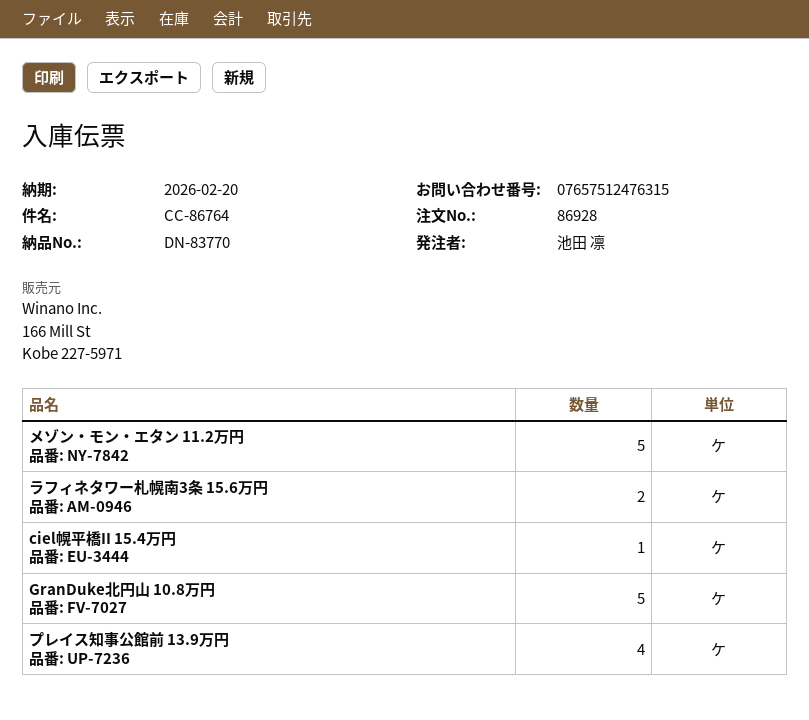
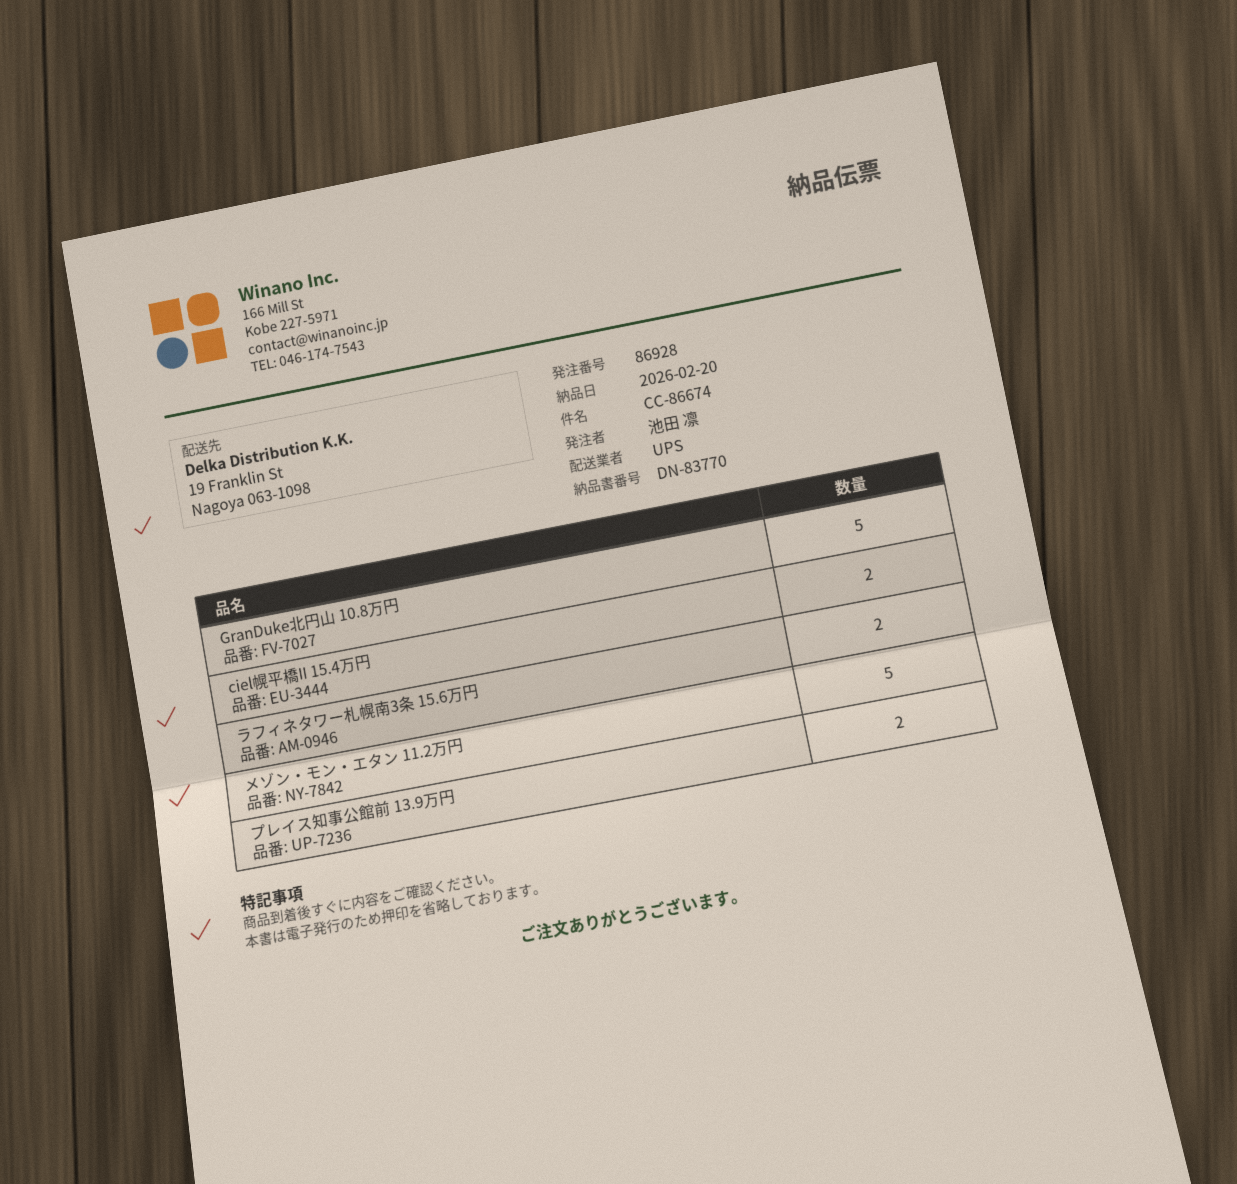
reference: CC-86764 -> CC-86674
ciel幌平橋II 15.4万円: 1 -> 2
プレイス知事公館前 13.9万円: 4 -> 2

